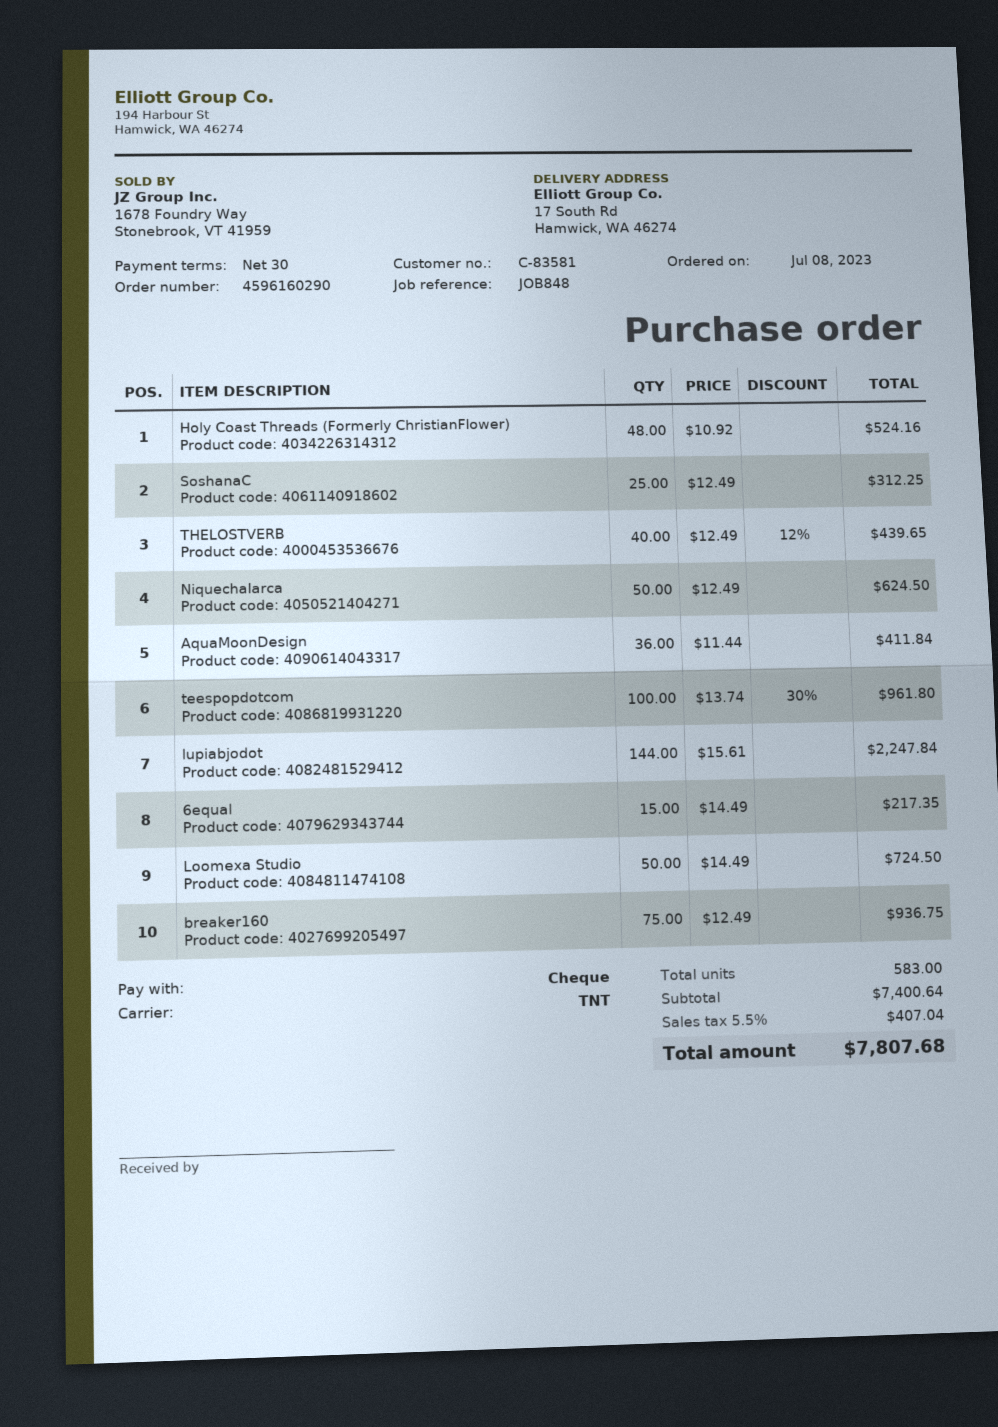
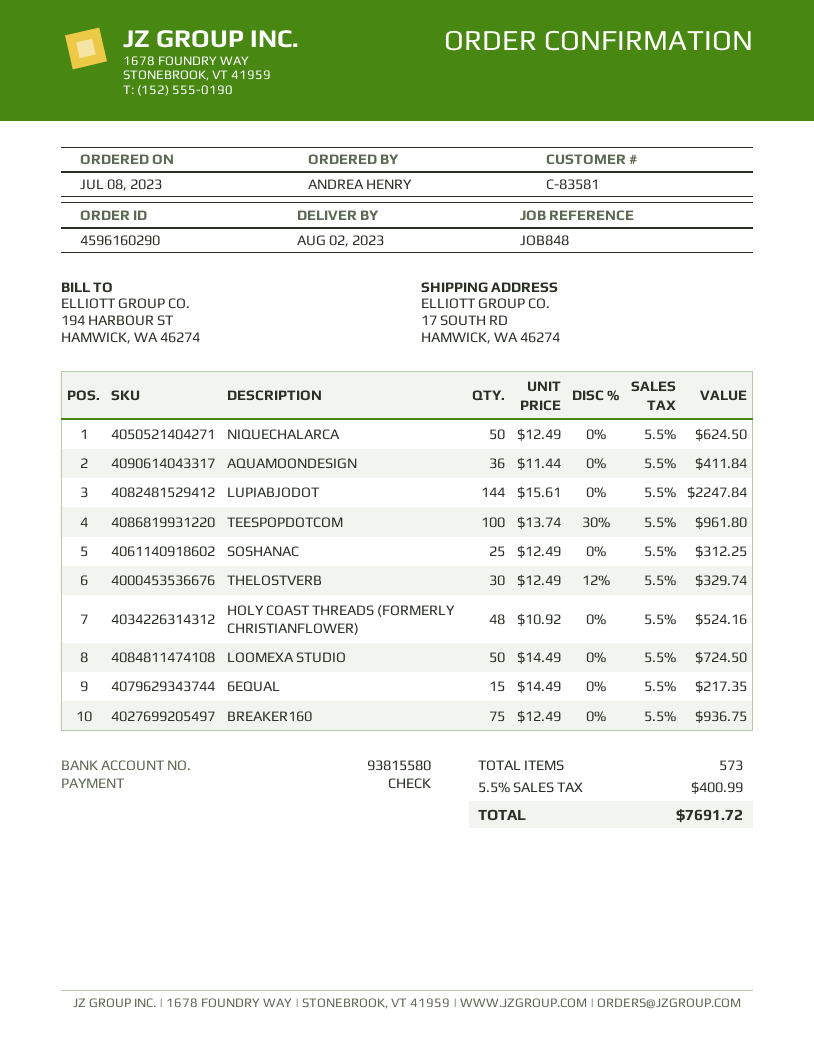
THELOSTVERB: 40 x 12.49 - 12% = 439.65 -> 30 x 12.49 - 12% = 329.74
total quantity: 583 -> 573
tax: 5.5% = 407.04 -> 5.5% = 400.99
total: 7807.68 -> 7691.72

